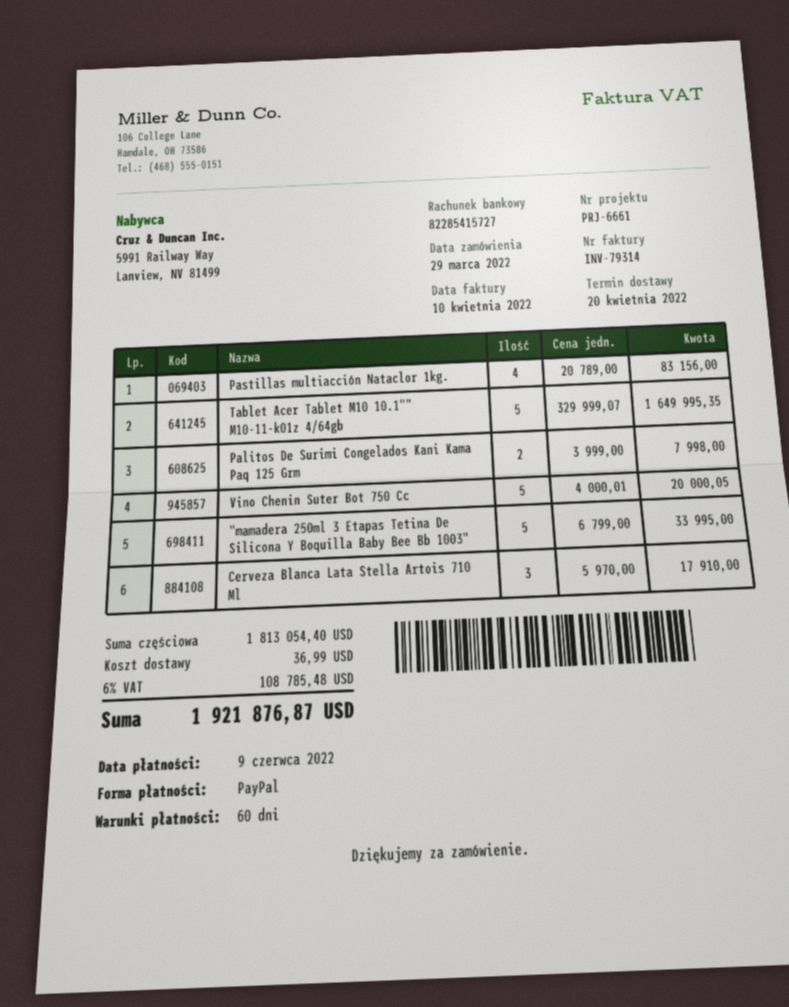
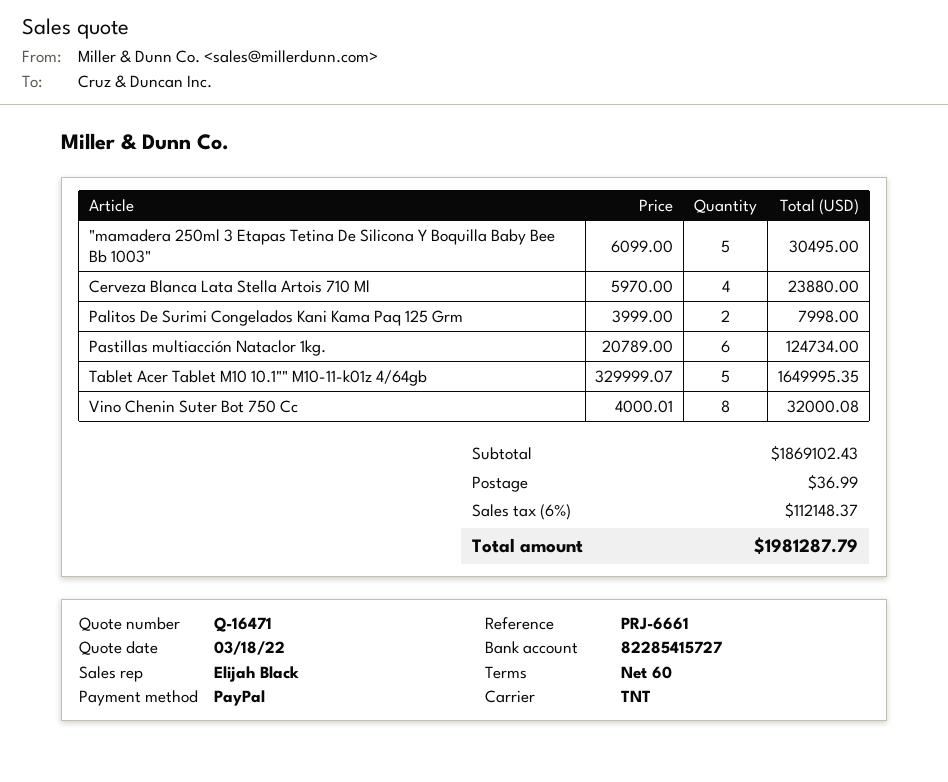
Pastillas multiacción Nataclor 1kg.: 4 x 20789.00 = 83156.00 -> 6 x 20789.00 = 124734.00
Vino Chenin Suter Bot 750 Cc: 5 x 4000.01 = 20000.05 -> 8 x 4000.01 = 32000.08
"mamadera 250ml 3 Etapas Tetina De Silicona Y Boquilla Baby Bee Bb 1003": 5 x 6799.00 = 33995.00 -> 5 x 6099.00 = 30495.00
Cerveza Blanca Lata Stella Artois 710 Ml: 3 x 5970.00 = 17910.00 -> 4 x 5970.00 = 23880.00
subtotal: 1813054.40 -> 1869102.43
tax: 6% = 108785.48 -> 6% = 112148.37
total: 1921876.87 -> 1981287.79

